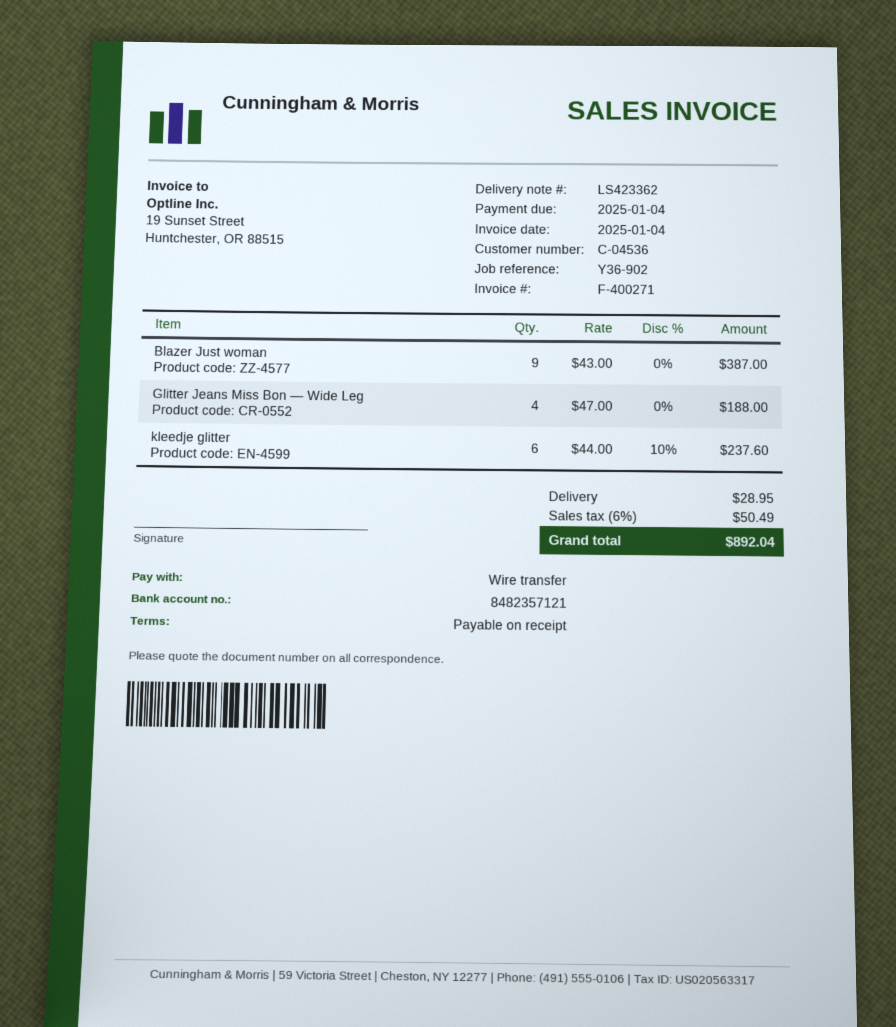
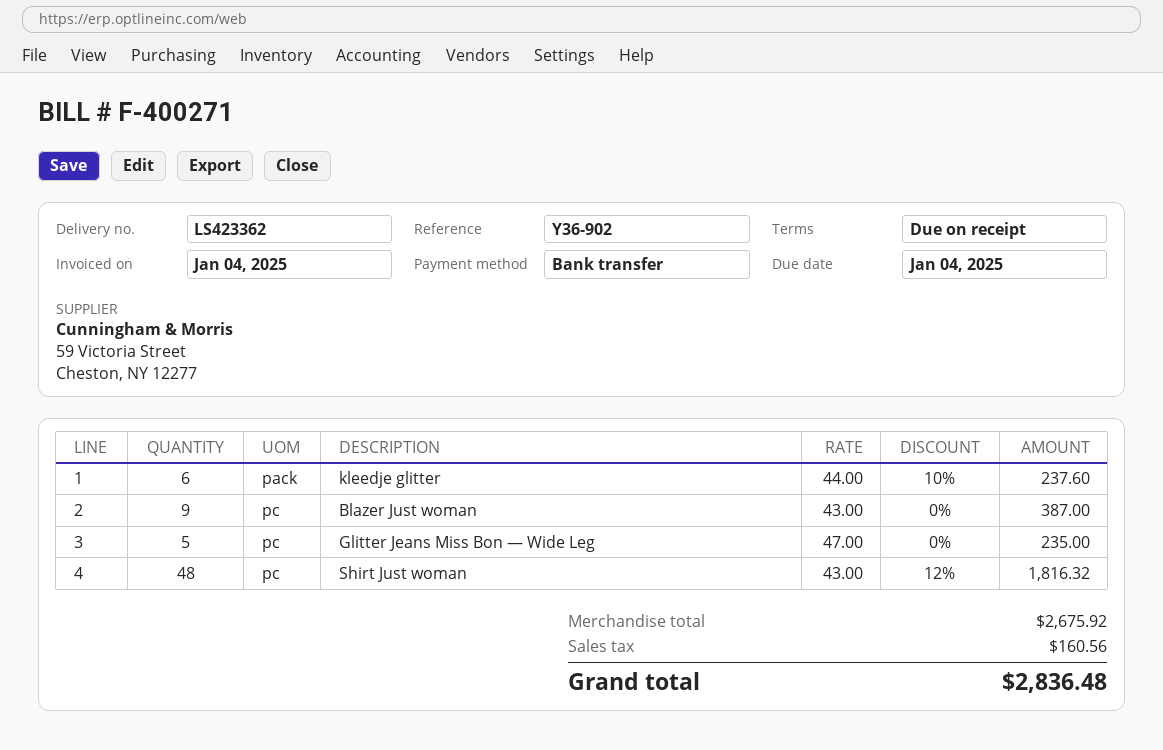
Glitter Jeans Miss Bon — Wide Leg: 4 x 47.00 = 188.00 -> 5 x 47.00 = 235.00
Shirt Just woman: none -> 48 x 43.00 - 12% = 1816.32
shipping: 28.95 -> none
tax: 50.49 -> 160.56
total: 892.04 -> 2836.48

